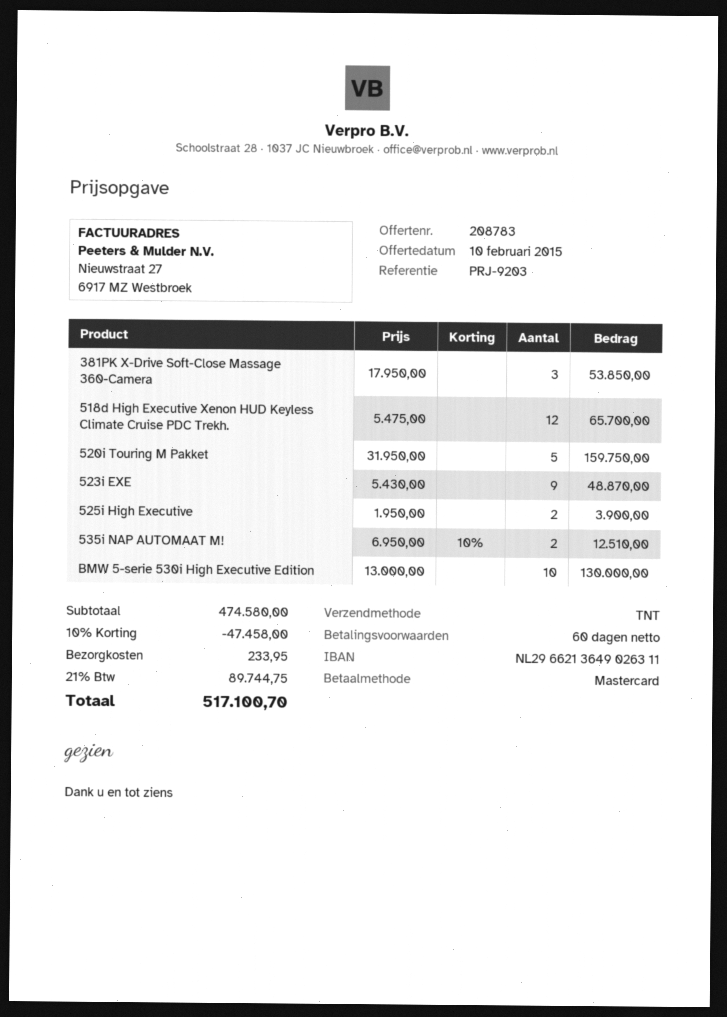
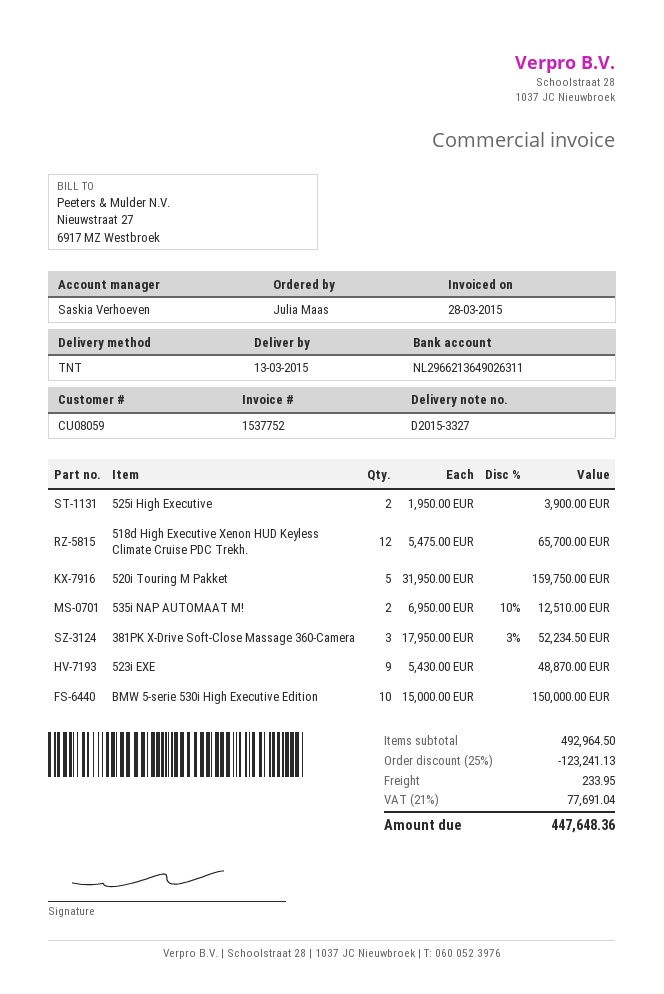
381PK X-Drive Soft-Close Massage 360-Camera: 3 x 17950.00 = 53850.00 -> 3 x 17950.00 - 3% = 52234.50
BMW 5-serie 530i High Executive Edition: 10 x 13000.00 = 130000.00 -> 10 x 15000.00 = 150000.00
subtotal: 474580.00 -> 492964.50
discount: 10% = 47458.00 -> 25% = 123241.13
tax: 21% = 89744.75 -> 21% = 77691.04
total: 517100.70 -> 447648.36

